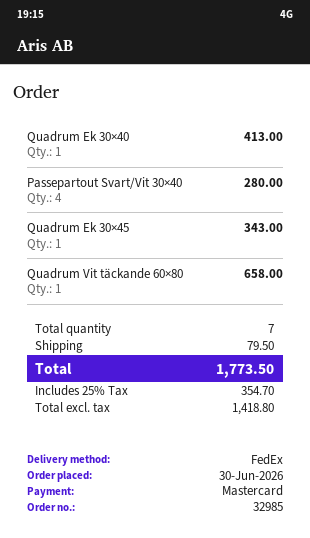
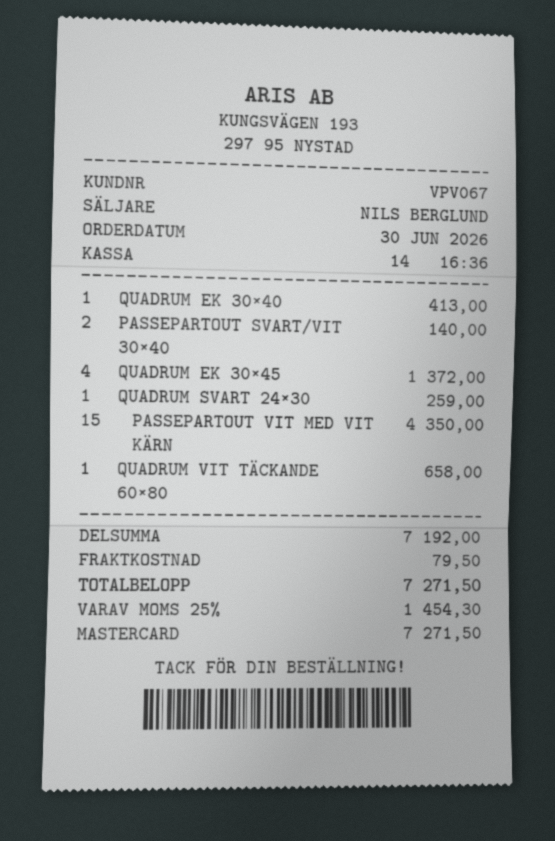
Passepartout Svart/Vit 30×40: 4 for 280.00 -> 2 for 140.00
Quadrum Ek 30×45: 1 for 343.00 -> 4 for 1372.00
QUADRUM SVART 24×30: none -> 1 for 259.00
PASSEPARTOUT VIT MED VIT KÄRN: none -> 15 for 4350.00
tax: 25% = 354.70 -> 25% = 1454.30
total: 1773.50 -> 7271.50

